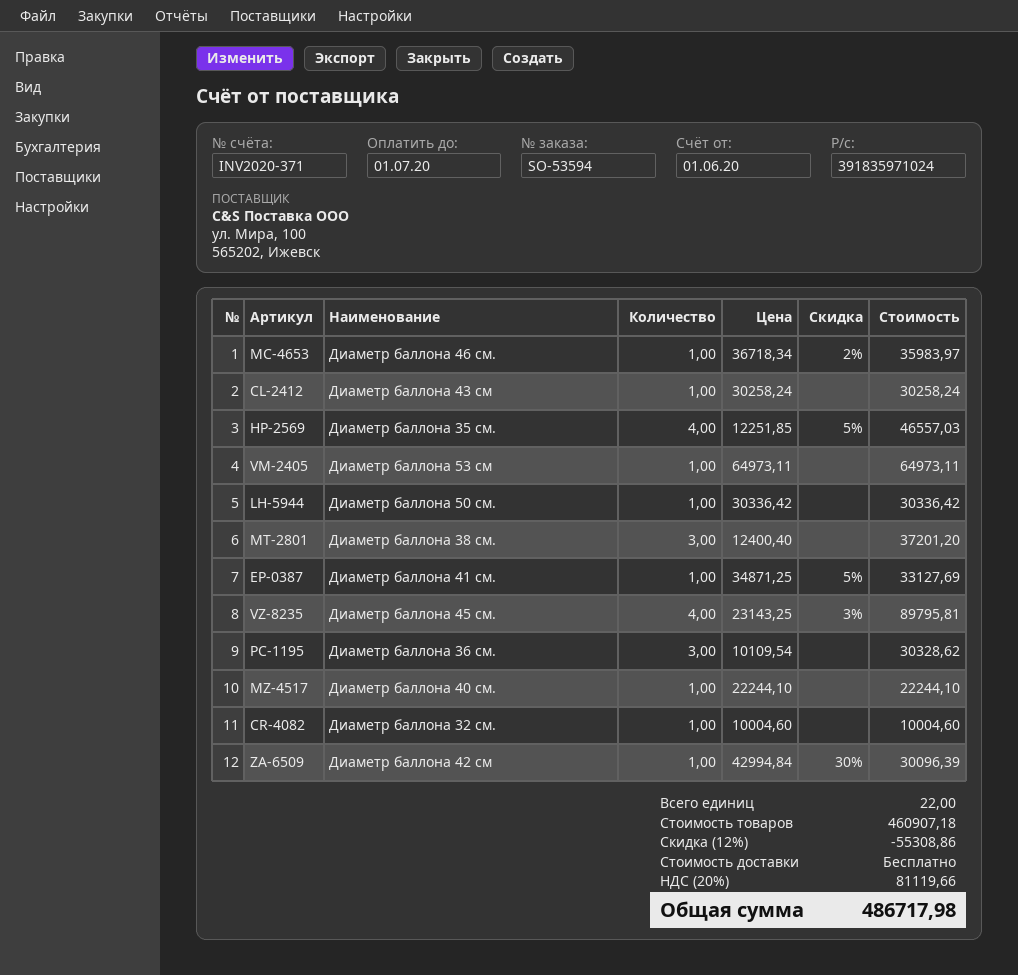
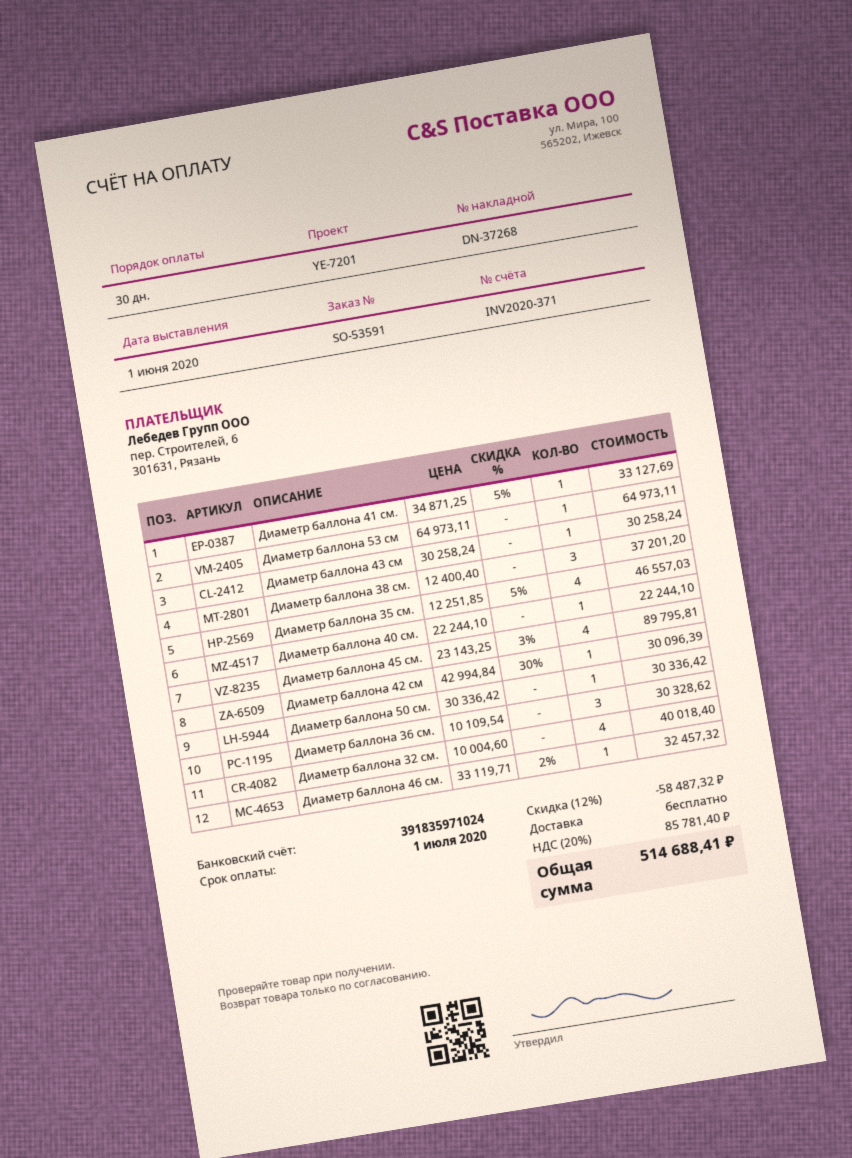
order number: SO-53594 -> SO-53591
Диаметр баллона 46 см.: 1 x 36718.34 - 2% = 35983.97 -> 1 x 33119.71 - 2% = 32457.32
Диаметр баллона 32 см.: 1 x 10004.60 = 10004.60 -> 4 x 10004.60 = 40018.40
discount: 12% = 55308.86 -> 12% = 58487.32
tax: 20% = 81119.66 -> 20% = 85781.40
total: 486717.98 -> 514688.41

